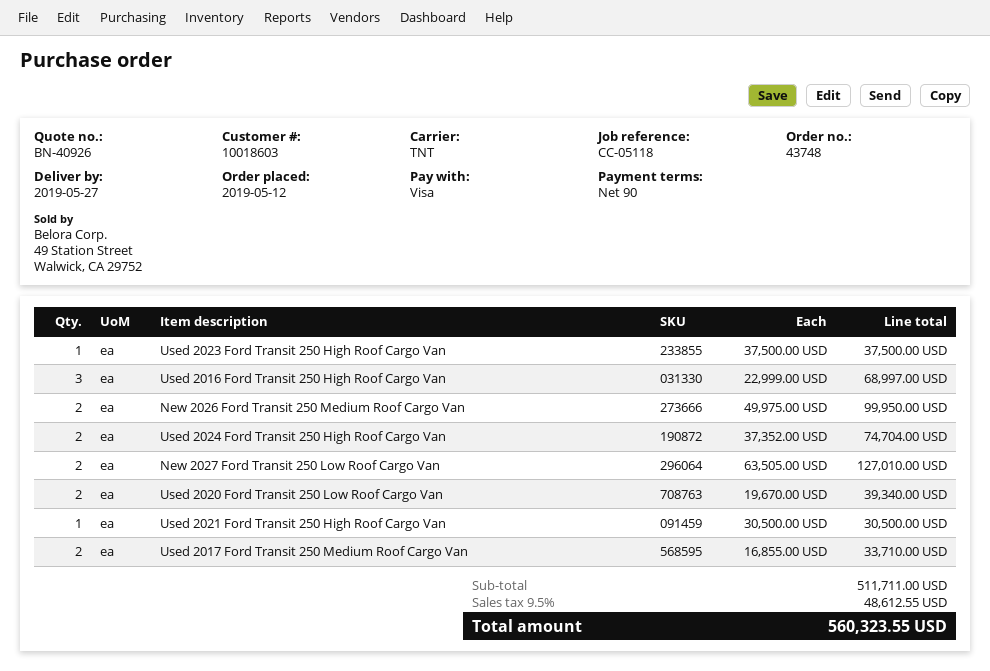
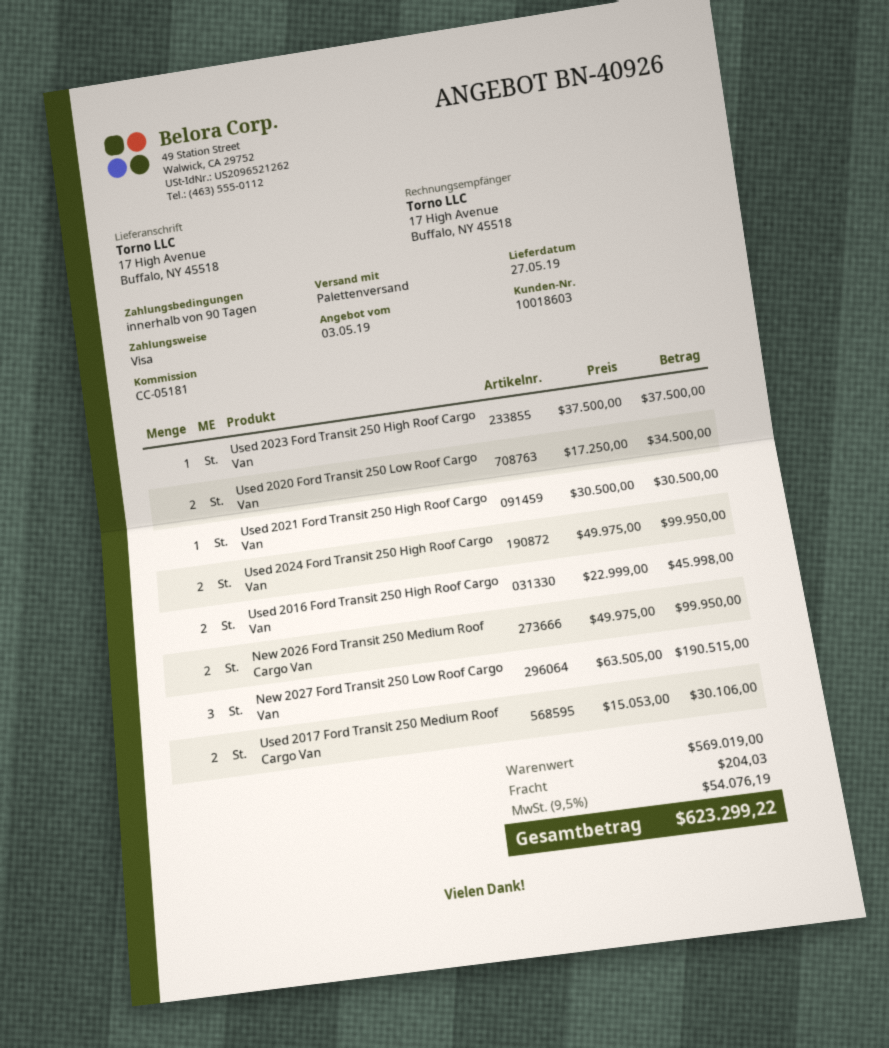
reference: CC-05118 -> CC-05181
shipping method: TNT -> pallet freight
Used 2016 Ford Transit 250 High Roof Cargo Van: 3 x 22999.00 = 68997.00 -> 2 x 22999.00 = 45998.00
Used 2024 Ford Transit 250 High Roof Cargo Van: 2 x 37352.00 = 74704.00 -> 2 x 49975.00 = 99950.00
New 2027 Ford Transit 250 Low Roof Cargo Van: 2 x 63505.00 = 127010.00 -> 3 x 63505.00 = 190515.00
Used 2020 Ford Transit 250 Low Roof Cargo Van: 2 x 19670.00 = 39340.00 -> 2 x 17250.00 = 34500.00
Used 2017 Ford Transit 250 Medium Roof Cargo Van: 2 x 16855.00 = 33710.00 -> 2 x 15053.00 = 30106.00
subtotal: 511711.00 -> 569019.00
shipping: none -> 204.03
tax: 9.5% = 48612.55 -> 9.5% = 54076.19
total: 560323.55 -> 623299.22

